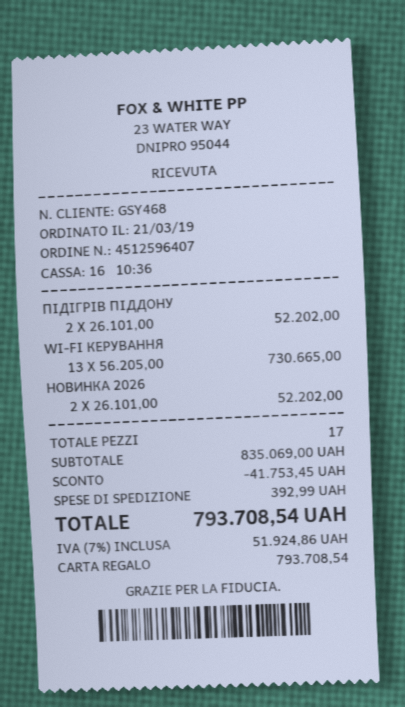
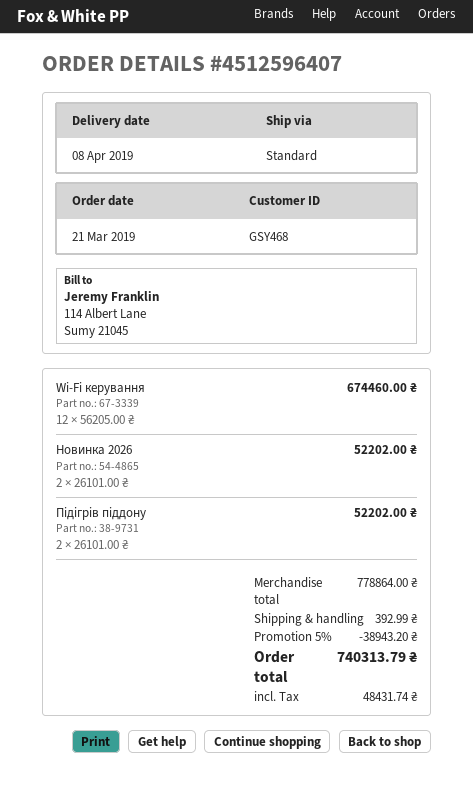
WI-FI КЕРУВАННЯ: 13 x 56205.00 = 730665.00 -> 12 x 56205.00 = 674460.00
subtotal: 835069.00 -> 778864.00
discount: 41753.45 -> 38943.20
tax: 51924.86 -> 48431.74
total: 793708.54 -> 740313.79

